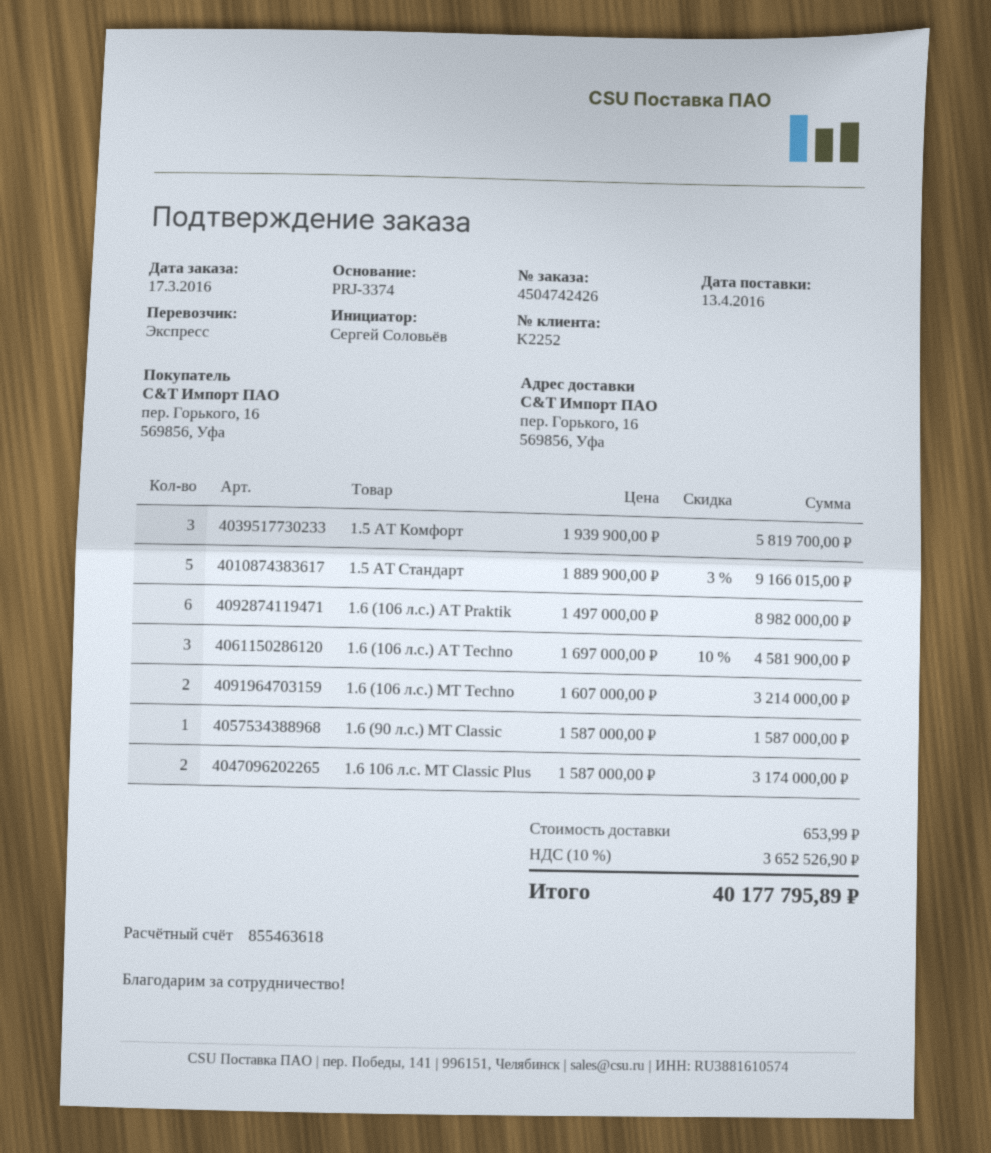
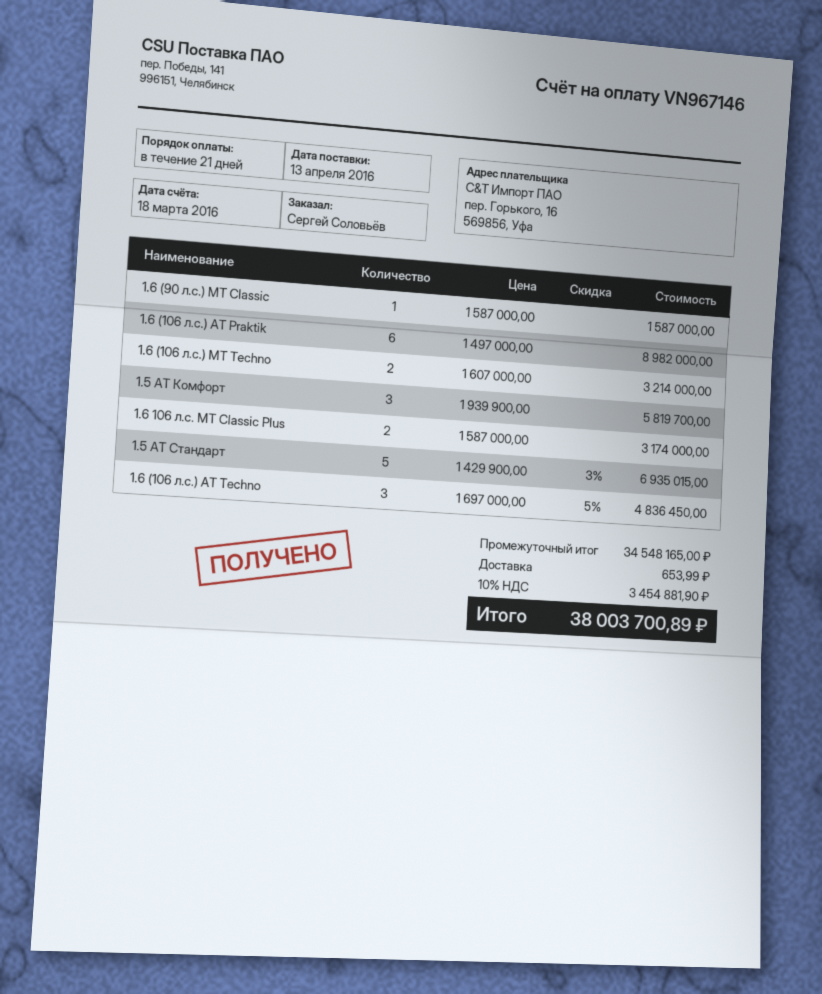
1.5 AT Стандарт: 5 x 1889900.00 - 3% = 9166015.00 -> 5 x 1429900.00 - 3% = 6935015.00
1.6 (106 л.с.) AT Techno: 3 x 1697000.00 - 10% = 4581900.00 -> 3 x 1697000.00 - 5% = 4836450.00
tax: 10% = 3652526.90 -> 10% = 3454881.90
total: 40177795.89 -> 38003700.89

